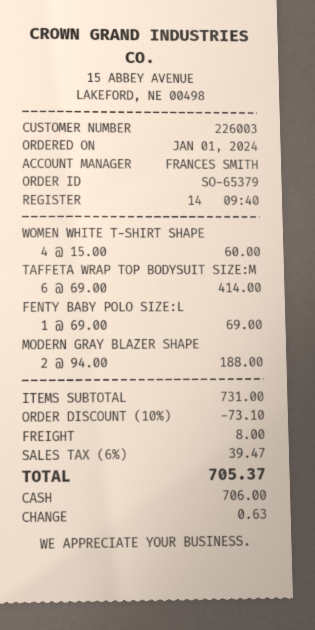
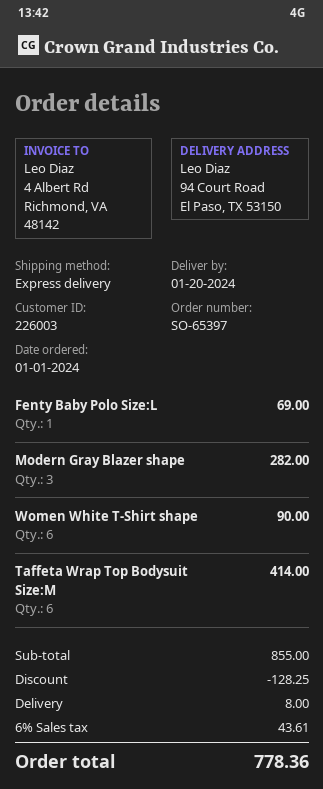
order number: SO-65379 -> SO-65397
WOMEN WHITE T-SHIRT SHAPE: 4 for 60.00 -> 6 for 90.00
MODERN GRAY BLAZER SHAPE: 2 for 188.00 -> 3 for 282.00
subtotal: 731.00 -> 855.00
discount: 73.10 -> 128.25
tax: 6% = 39.47 -> 6% = 43.61
total: 705.37 -> 778.36

